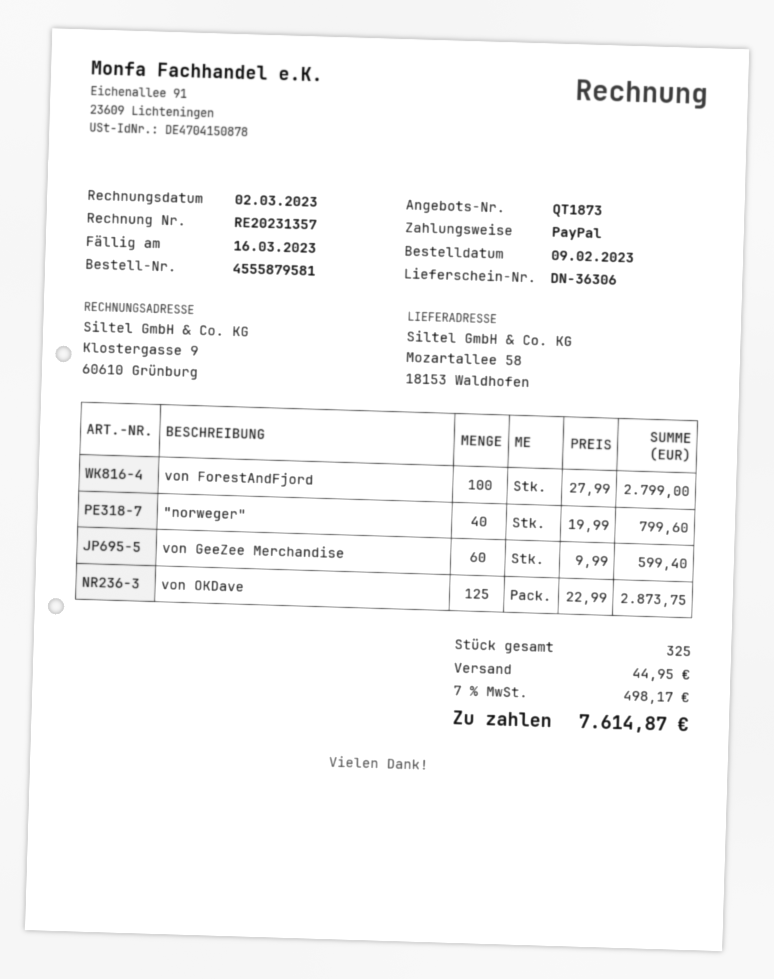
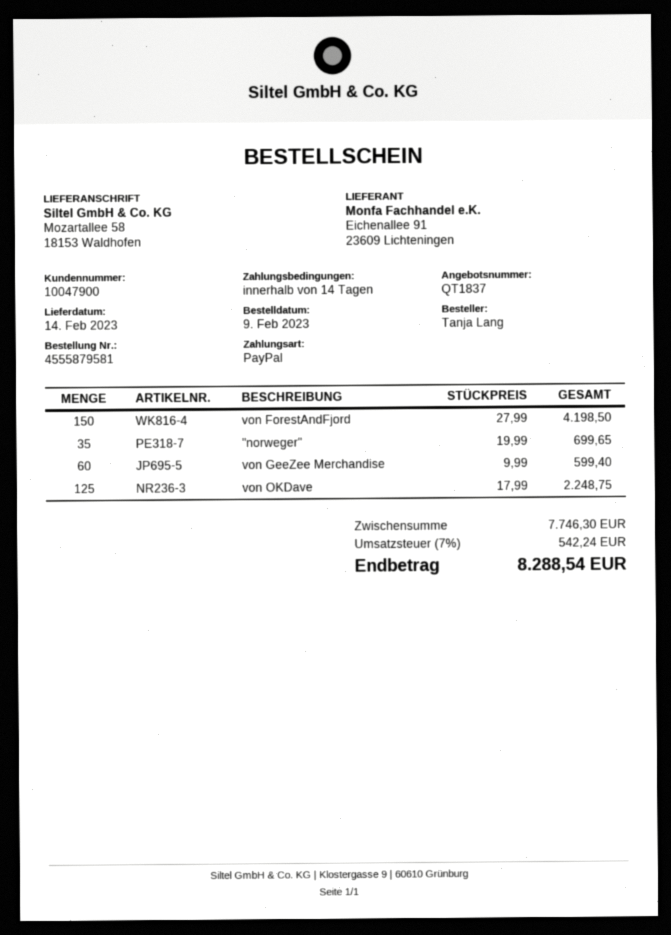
quote number: QT1873 -> QT1837
von ForestAndFjord: 100 x 27.99 = 2799.00 -> 150 x 27.99 = 4198.50
"norweger": 40 x 19.99 = 799.60 -> 35 x 19.99 = 699.65
von OKDave: 125 x 22.99 = 2873.75 -> 125 x 17.99 = 2248.75
shipping: 44.95 -> none
tax: 7% = 498.17 -> 7% = 542.24
total: 7614.87 -> 8288.54

